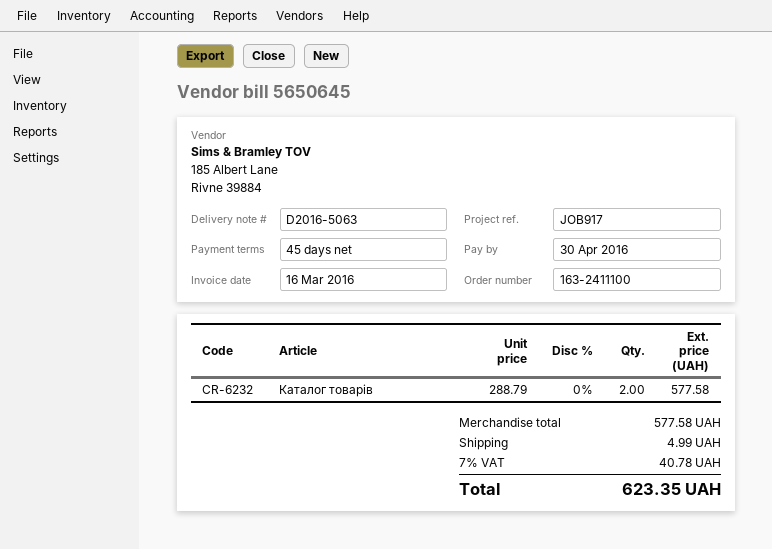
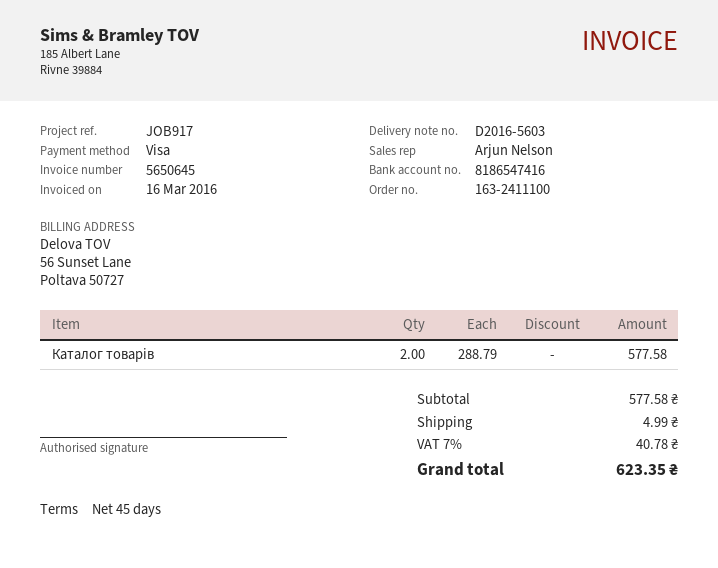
delivery note number: D2016-5063 -> D2016-5603

